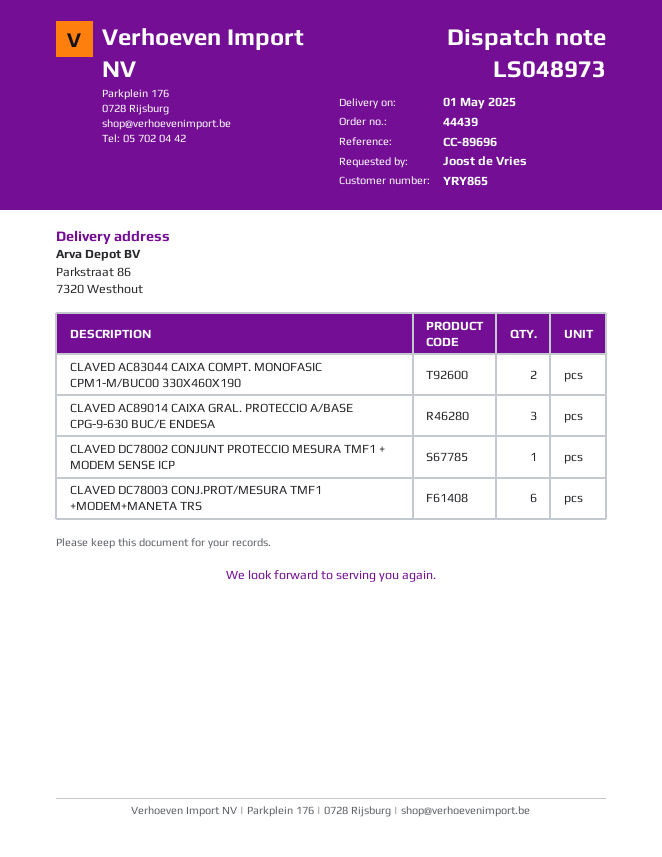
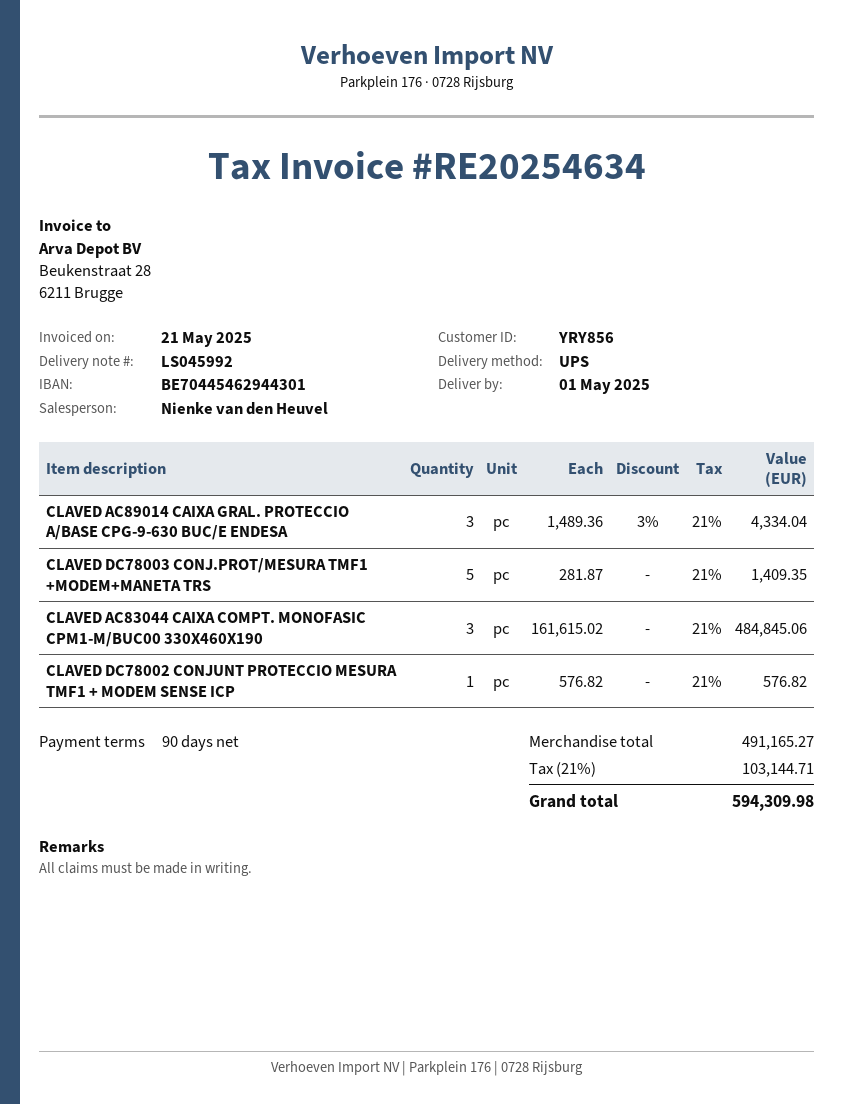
delivery note number: LS048973 -> LS045992
customer number: YRY865 -> YRY856
CLAVED AC83044 CAIXA COMPT. MONOFASIC CPM1-M/BUC00 330X460X190: 2 -> 3
CLAVED DC78003 CONJ.PROT/MESURA TMF1 +MODEM+MANETA TRS: 6 -> 5

